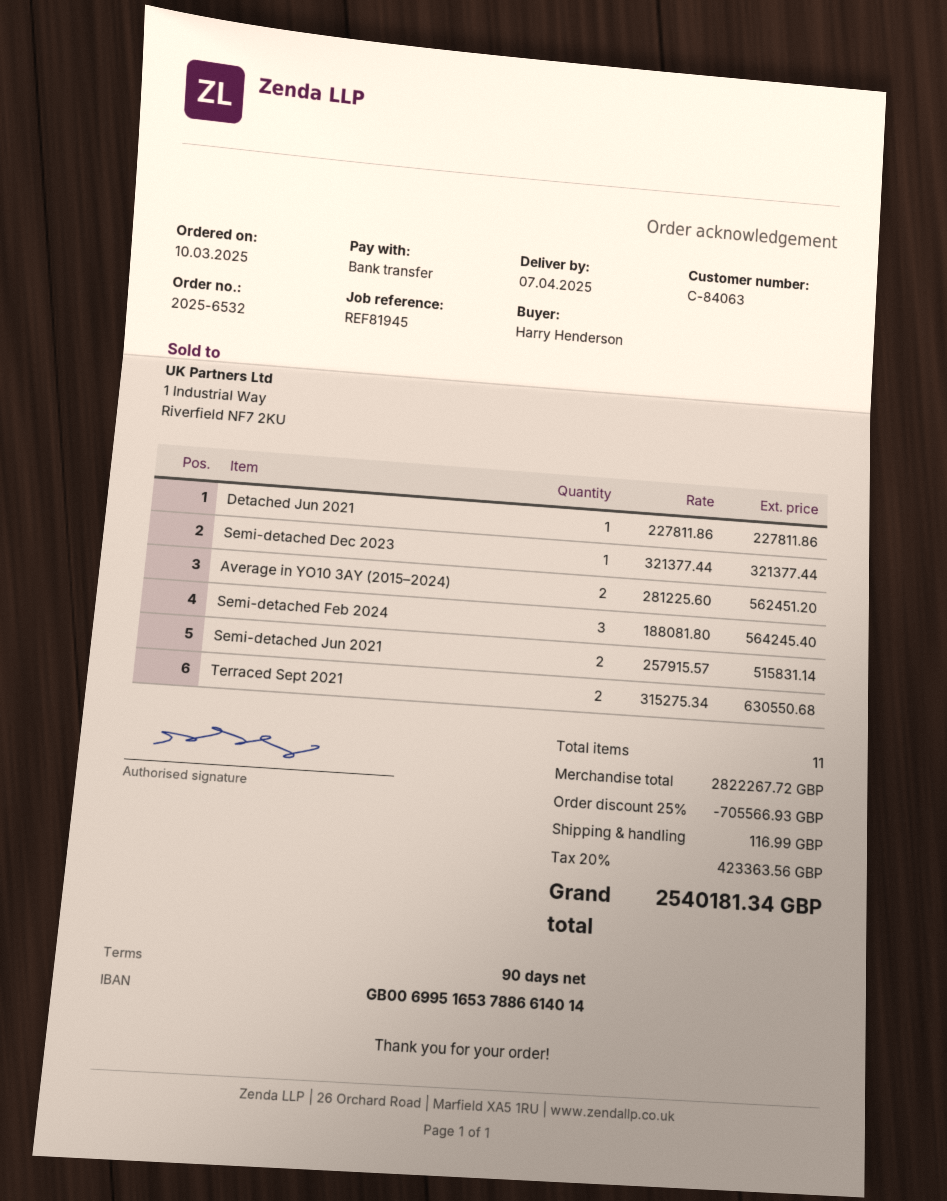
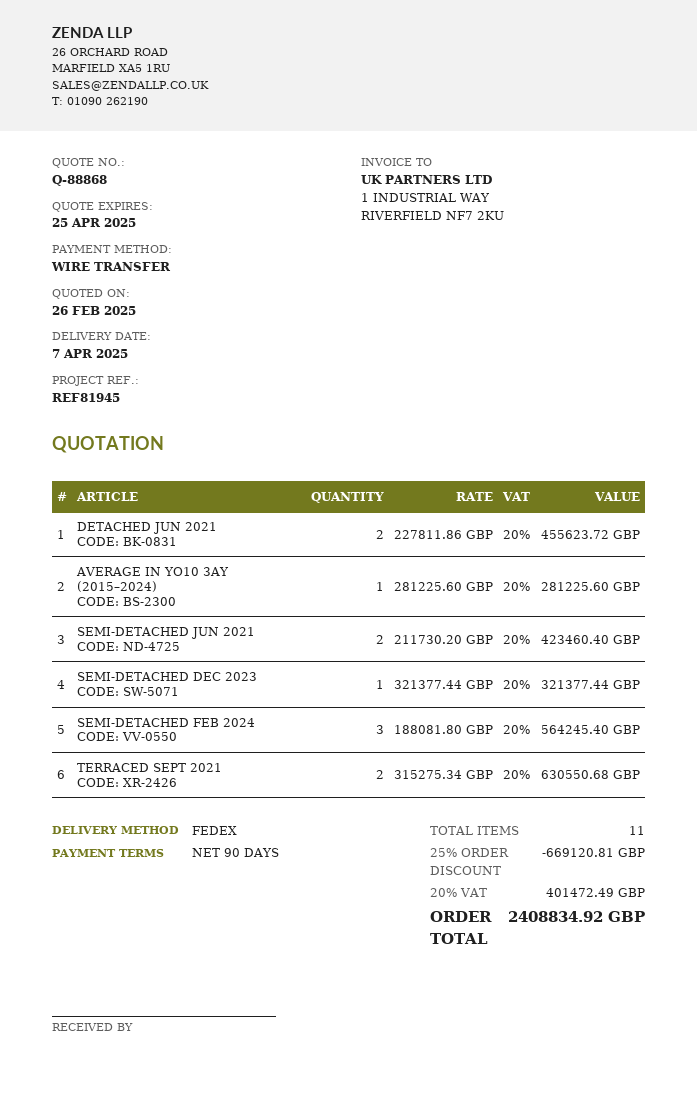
Detached Jun 2021: 1 x 227811.86 = 227811.86 -> 2 x 227811.86 = 455623.72
Average in YO10 3AY (2015–2024): 2 x 281225.60 = 562451.20 -> 1 x 281225.60 = 281225.60
Semi-detached Jun 2021: 2 x 257915.57 = 515831.14 -> 2 x 211730.20 = 423460.40
discount: 25% = 705566.93 -> 25% = 669120.81
shipping: 116.99 -> none
tax: 20% = 423363.56 -> 20% = 401472.49
total: 2540181.34 -> 2408834.92

